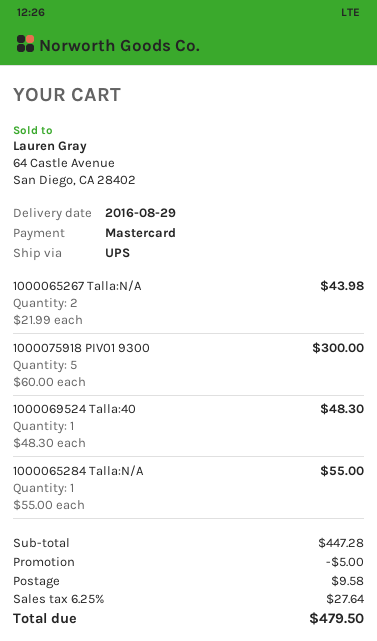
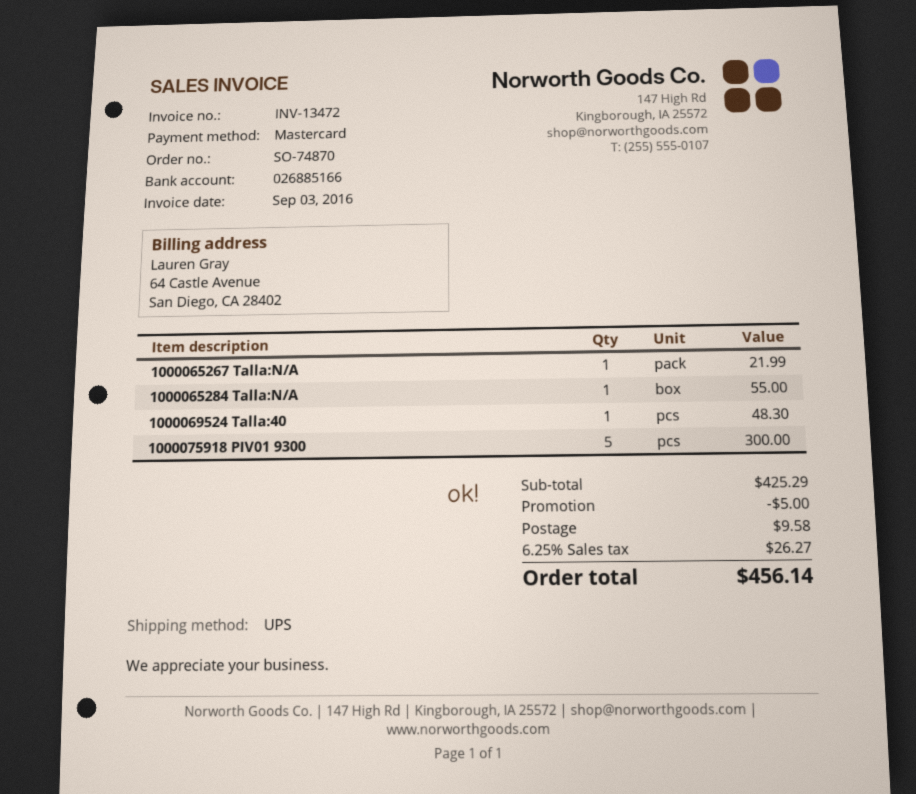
1000065267 Talla:N/A: 2 for 43.98 -> 1 for 21.99
subtotal: 447.28 -> 425.29
tax: 6.25% = 27.64 -> 6.25% = 26.27
total: 479.50 -> 456.14

